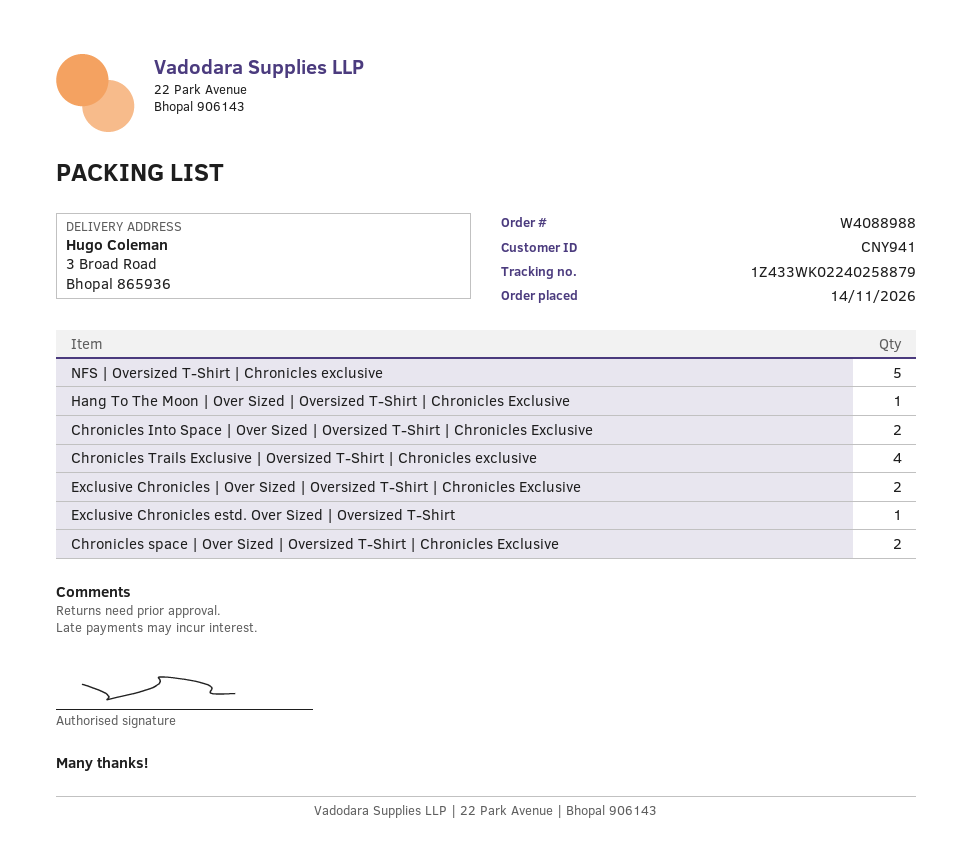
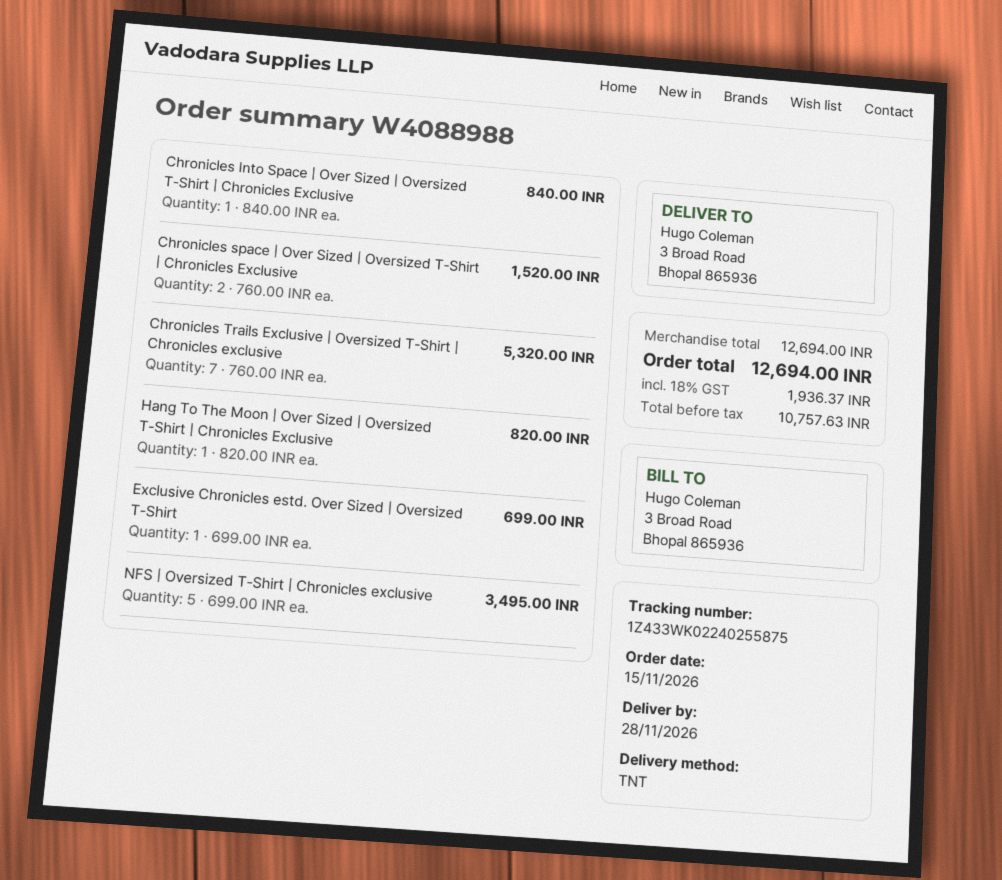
order date: 2026-11-14 -> 2026-11-15
tracking number: 1Z433WK02240258879 -> 1Z433WK02240255875
Chronicles Into Space | Over Sized | Oversized T-Shirt | Chronicles Exclusive: 2 -> 1
Chronicles Trails Exclusive | Oversized T-Shirt | Chronicles exclusive: 4 -> 7
Exclusive Chronicles | Over Sized | Oversized T-Shirt | Chronicles Exclusive: 2 -> none

